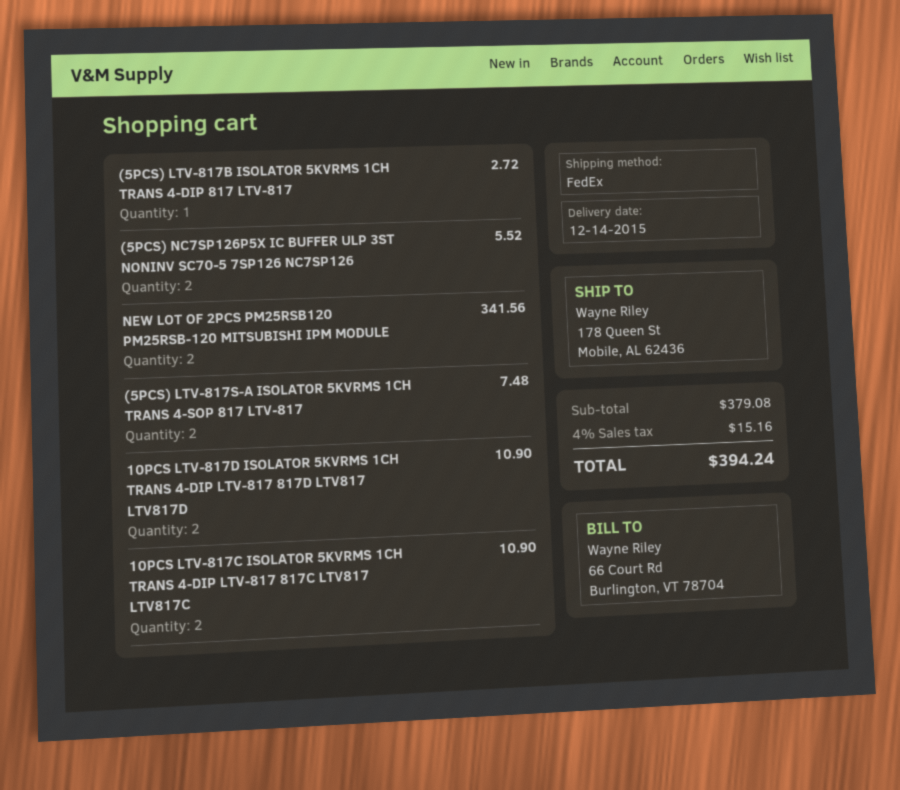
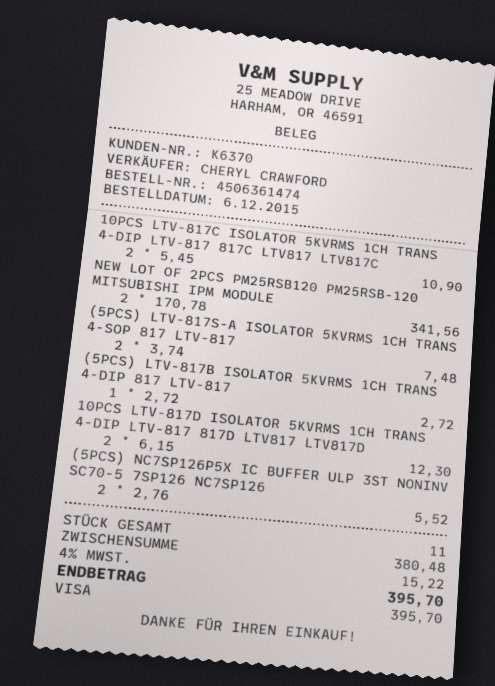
10PCS LTV-817D ISOLATOR 5KVRMS 1CH TRANS 4-DIP LTV-817 817D LTV817 LTV817D: 2 for 10.90 -> 2 for 12.30
subtotal: 379.08 -> 380.48
tax: 4% = 15.16 -> 4% = 15.22
total: 394.24 -> 395.70

